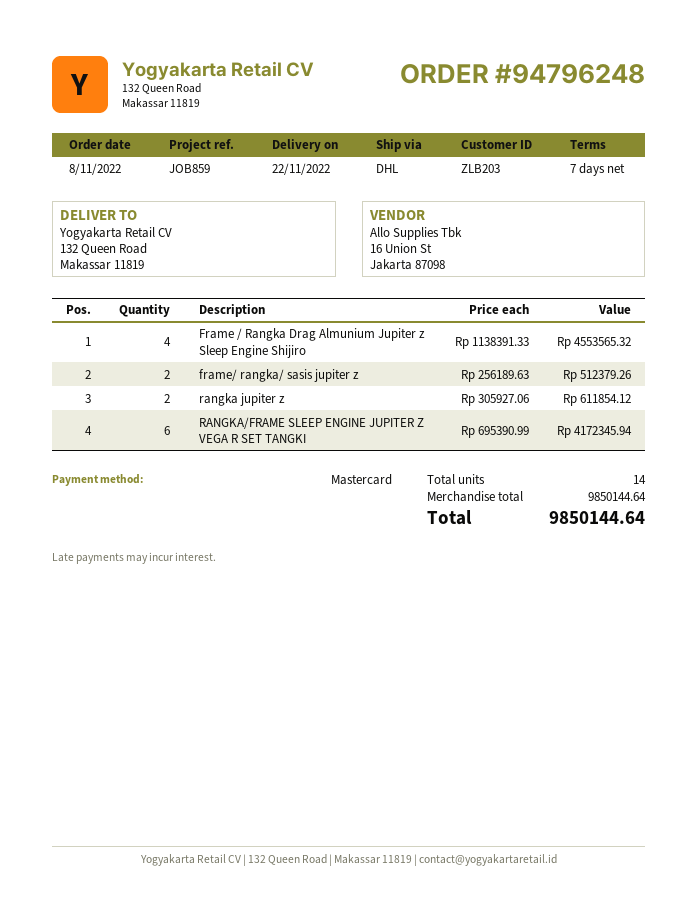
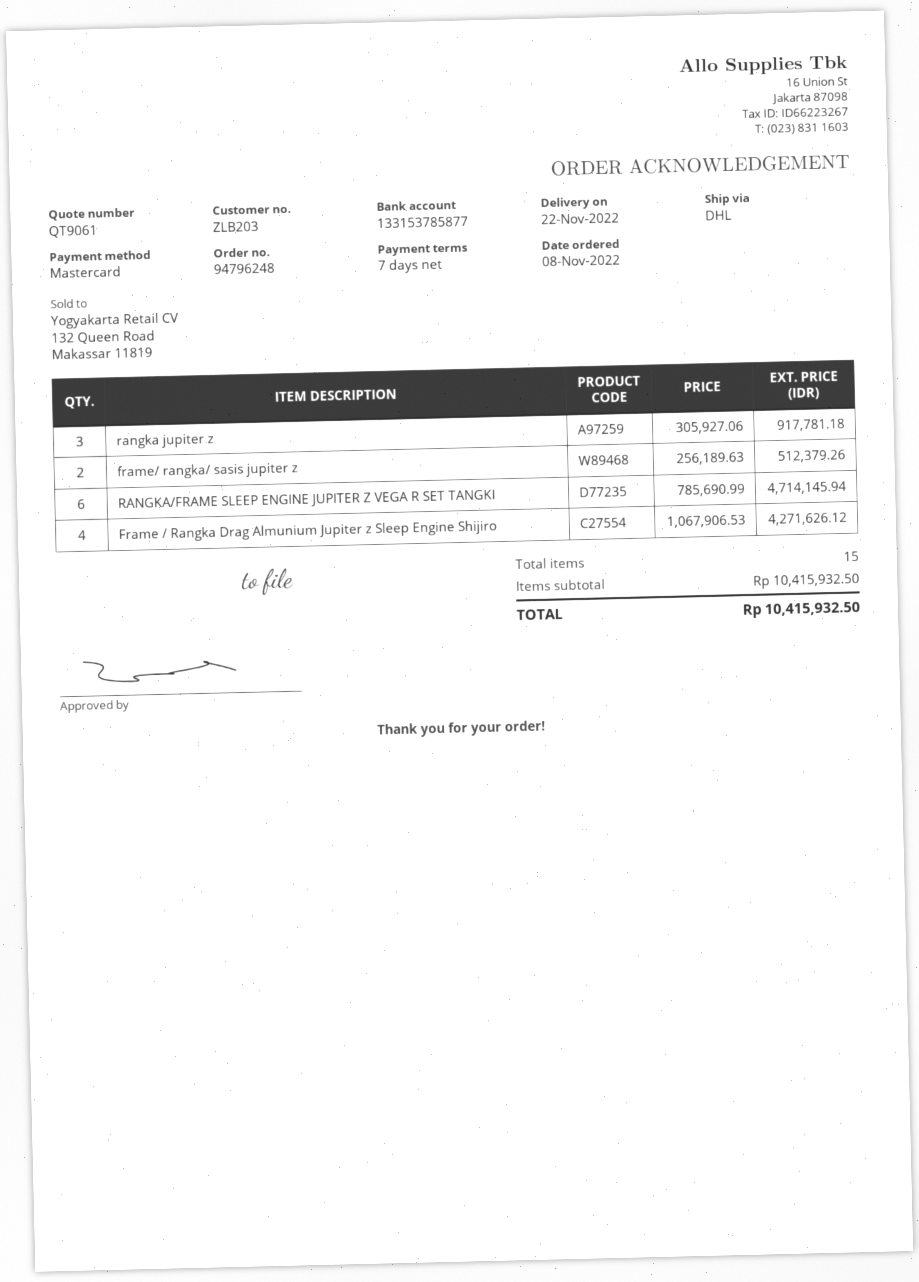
Frame / Rangka Drag Almunium Jupiter z Sleep Engine Shijiro: 4 x 1138391.33 = 4553565.32 -> 4 x 1067906.53 = 4271626.12
rangka jupiter z: 2 x 305927.06 = 611854.12 -> 3 x 305927.06 = 917781.18
RANGKA/FRAME SLEEP ENGINE JUPITER Z VEGA R SET TANGKI: 6 x 695390.99 = 4172345.94 -> 6 x 785690.99 = 4714145.94
total quantity: 14 -> 15
subtotal: 9850144.64 -> 10415932.50
total: 9850144.64 -> 10415932.50

